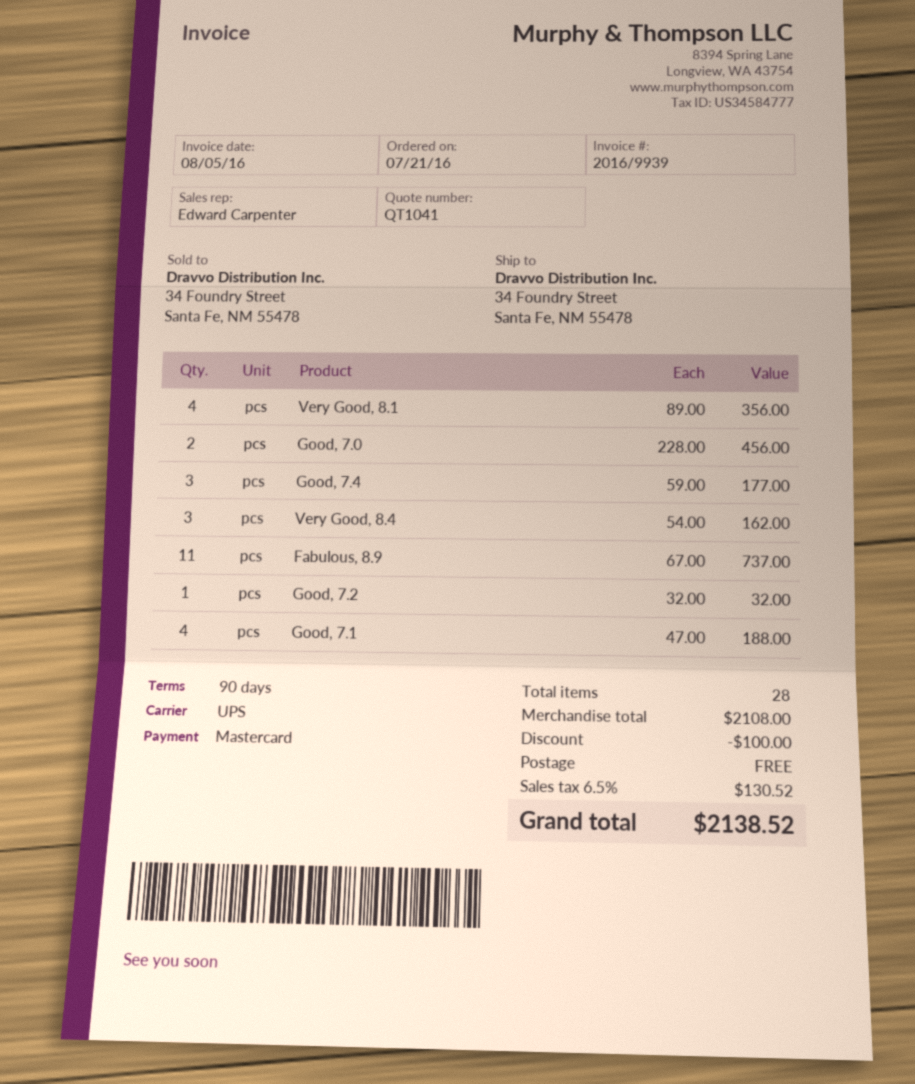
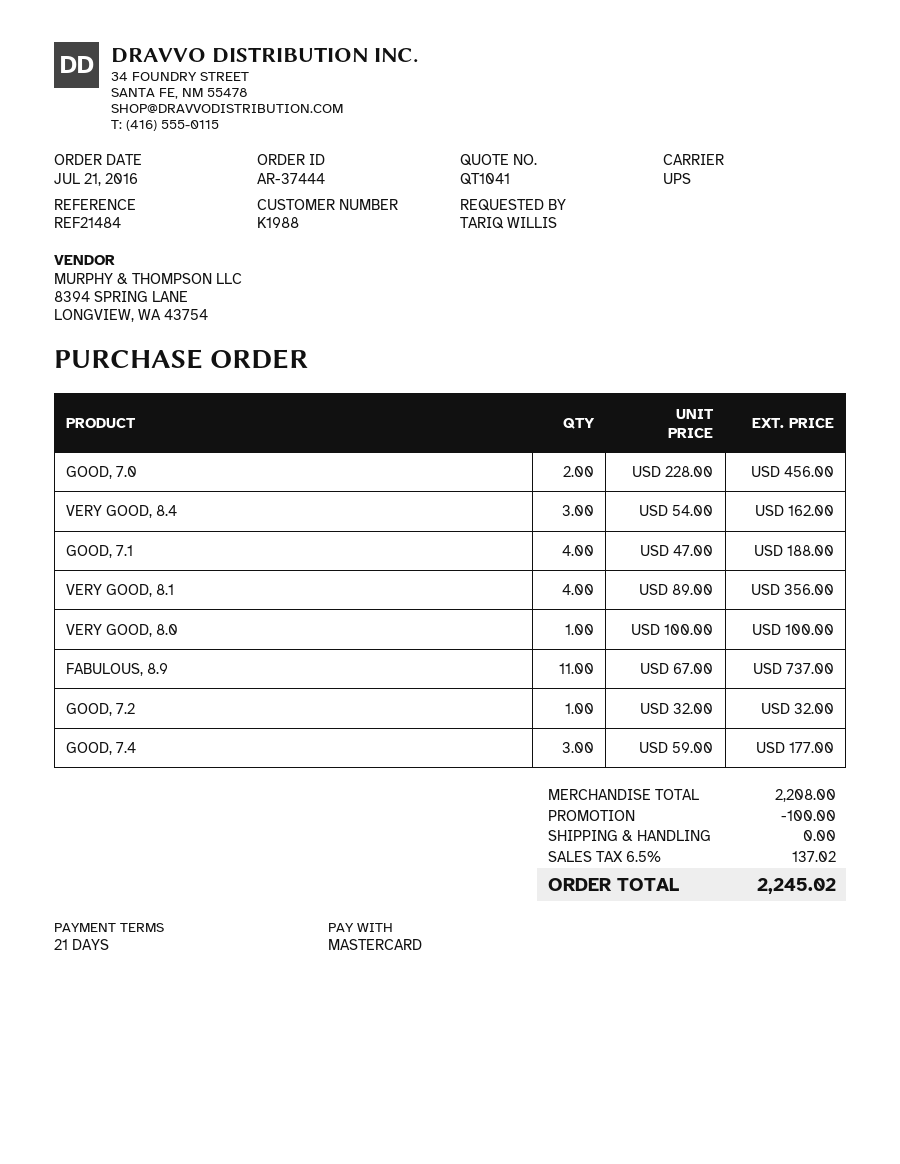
payment terms: 90 days -> 21 days
VERY GOOD, 8.0: none -> 1 x 100.00 = 100.00
subtotal: 2108.00 -> 2208.00
tax: 6.5% = 130.52 -> 6.5% = 137.02
total: 2138.52 -> 2245.02

